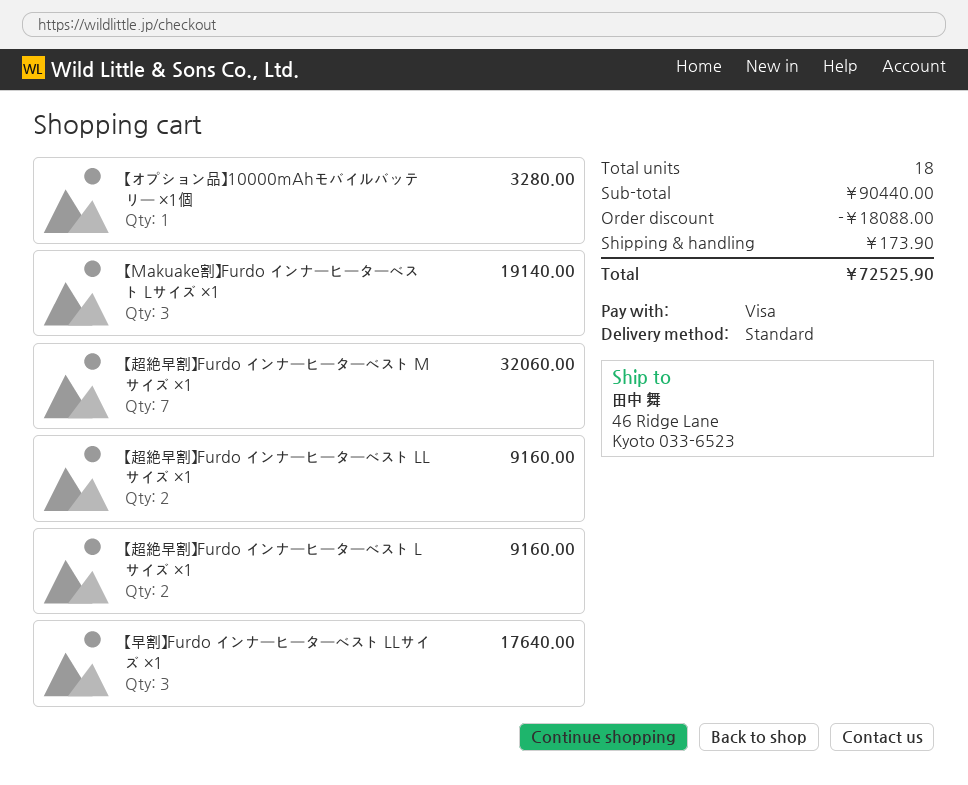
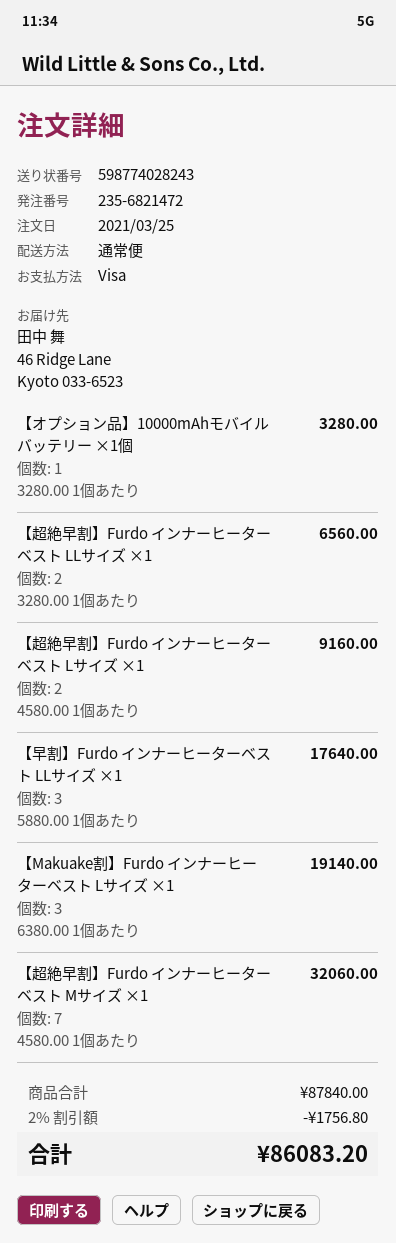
【超絶早割】Furdo インナーヒーターベスト LLサイズ ×1: 2 for 9160.00 -> 2 for 6560.00
subtotal: 90440.00 -> 87840.00
discount: 18088.00 -> 1756.80
shipping: 173.90 -> none
total: 72525.90 -> 86083.20

